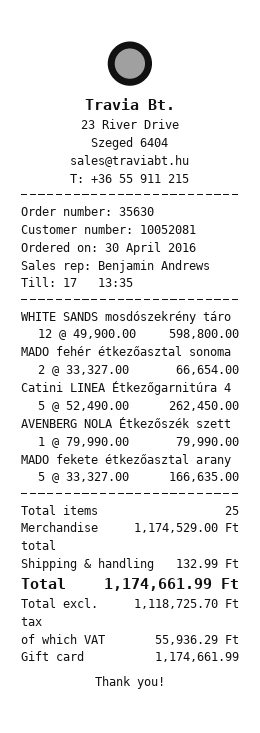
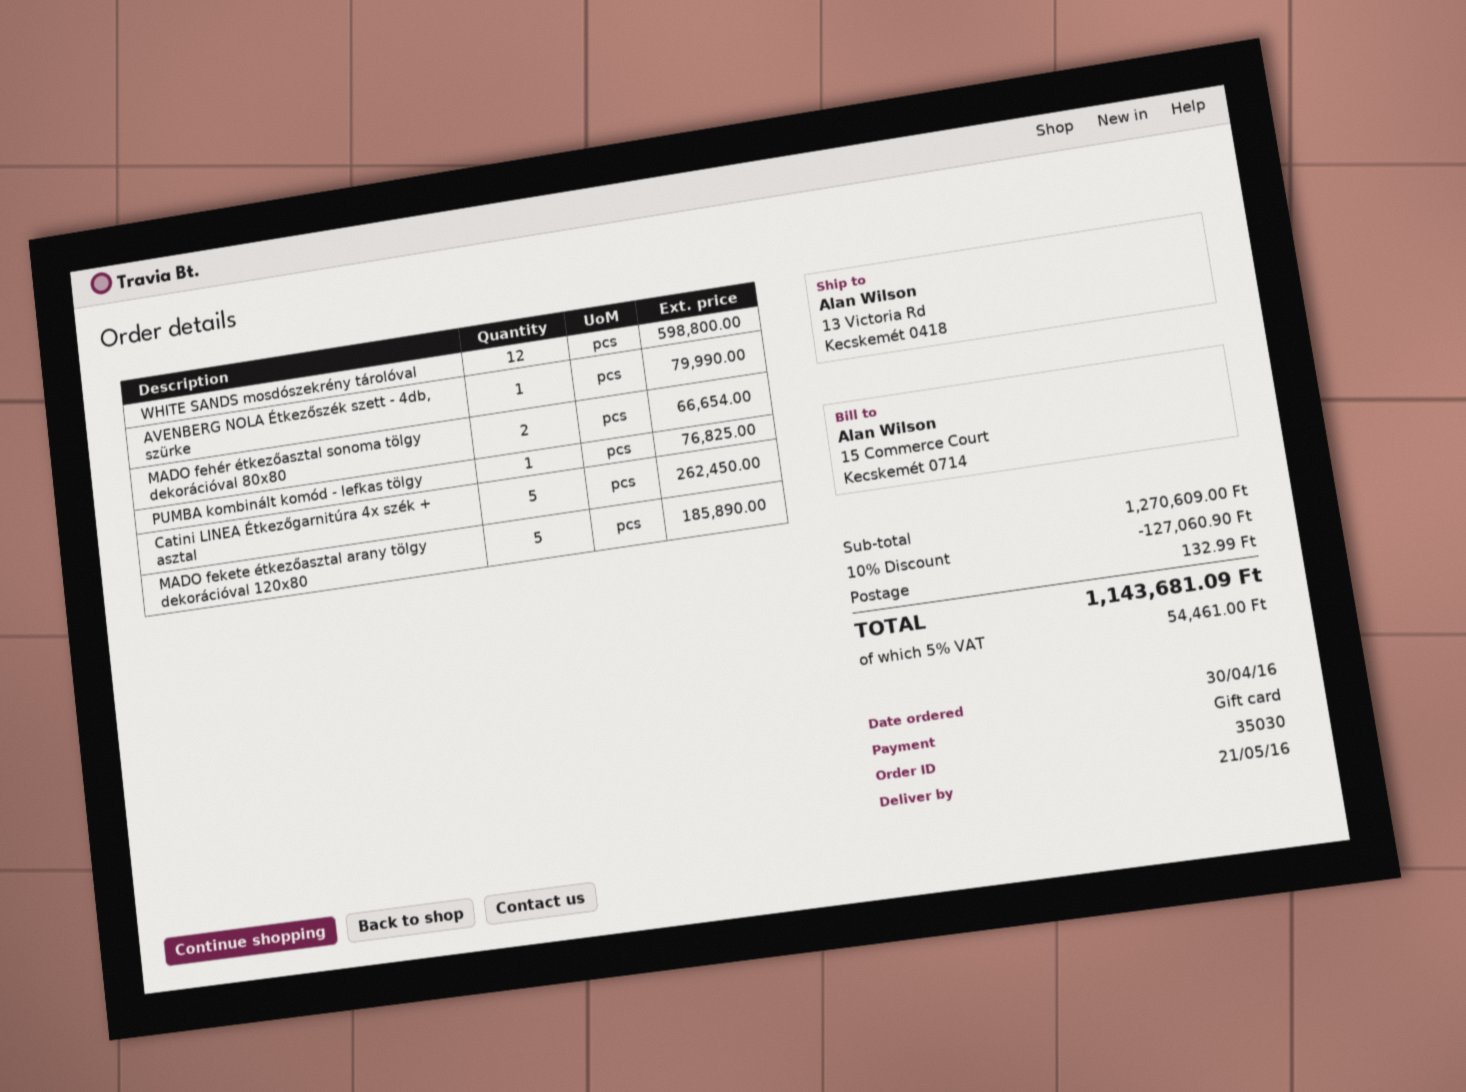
order number: 35630 -> 35030
MADO fekete étkezőasztal arany: 5 for 166635.00 -> 5 for 185890.00
PUMBA kombinált komód - lefkas tölgy: none -> 1 for 76825.00
subtotal: 1174529.00 -> 1270609.00
discount: none -> 10% = 127060.90
tax: 55936.29 -> 54461.00
total: 1174661.99 -> 1143681.09

